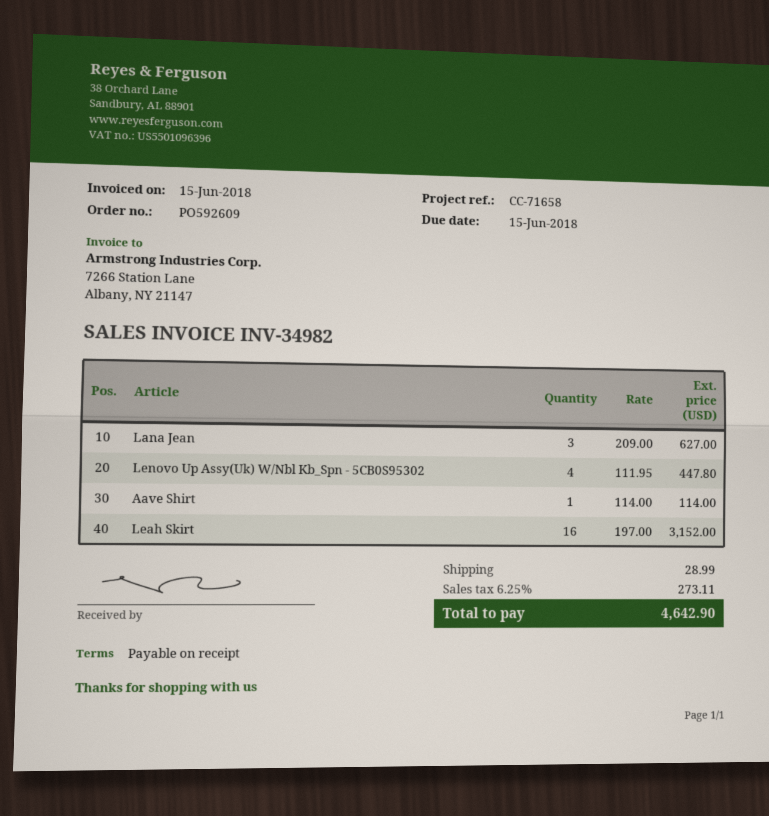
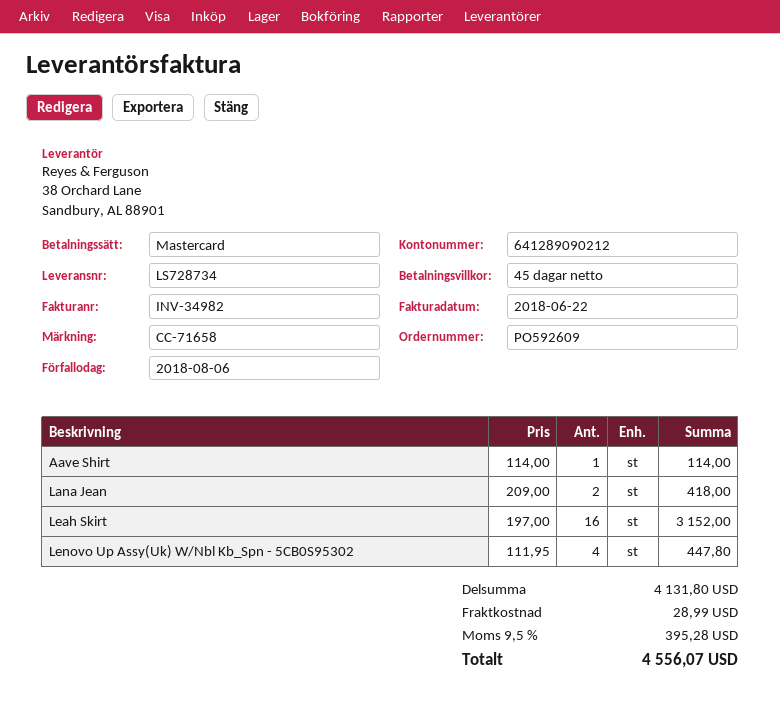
invoice date: 2018-06-15 -> 2018-06-22
payment terms: on receipt -> 45 days
due date: 2018-06-15 -> 2018-08-06
Lana Jean: 3 x 209.00 = 627.00 -> 2 x 209.00 = 418.00
tax: 6.25% = 273.11 -> 9.5% = 395.28
total: 4642.90 -> 4556.07

